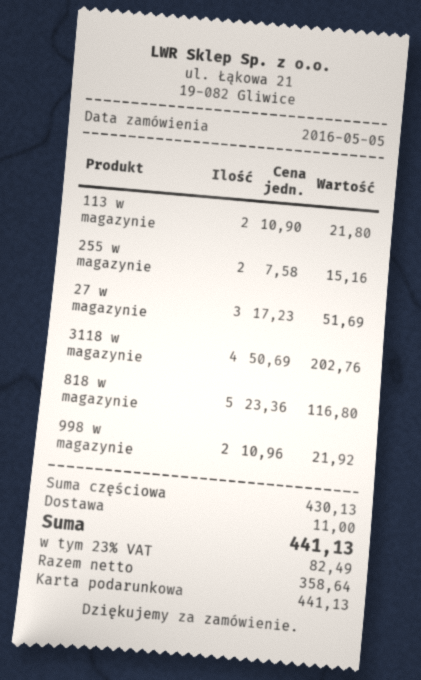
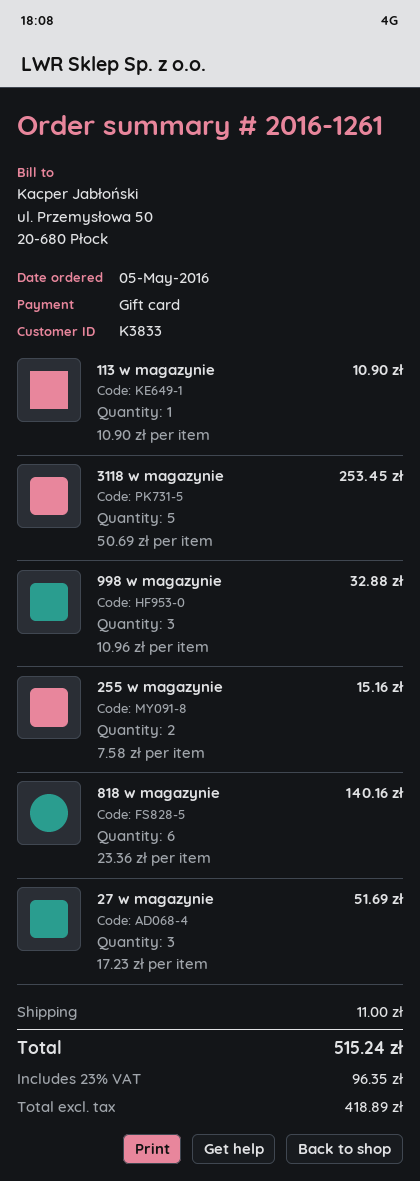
113 w magazynie: 2 x 10.90 = 21.80 -> 1 x 10.90 = 10.90
3118 w magazynie: 4 x 50.69 = 202.76 -> 5 x 50.69 = 253.45
818 w magazynie: 5 x 23.36 = 116.80 -> 6 x 23.36 = 140.16
998 w magazynie: 2 x 10.96 = 21.92 -> 3 x 10.96 = 32.88
net: 358.64 -> 418.89
tax: 23% = 82.49 -> 23% = 96.35
total: 441.13 -> 515.24

